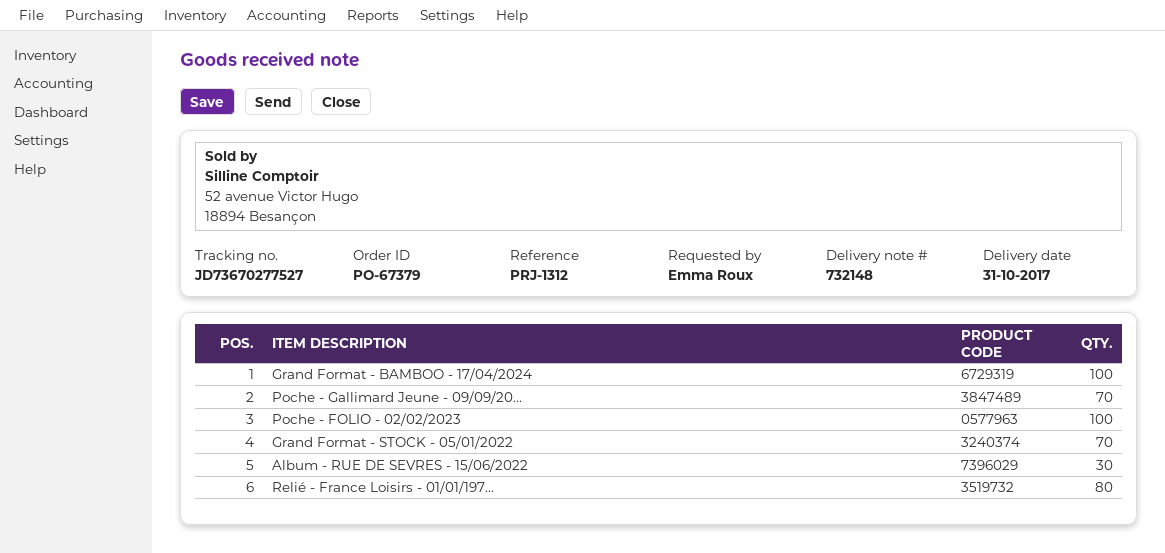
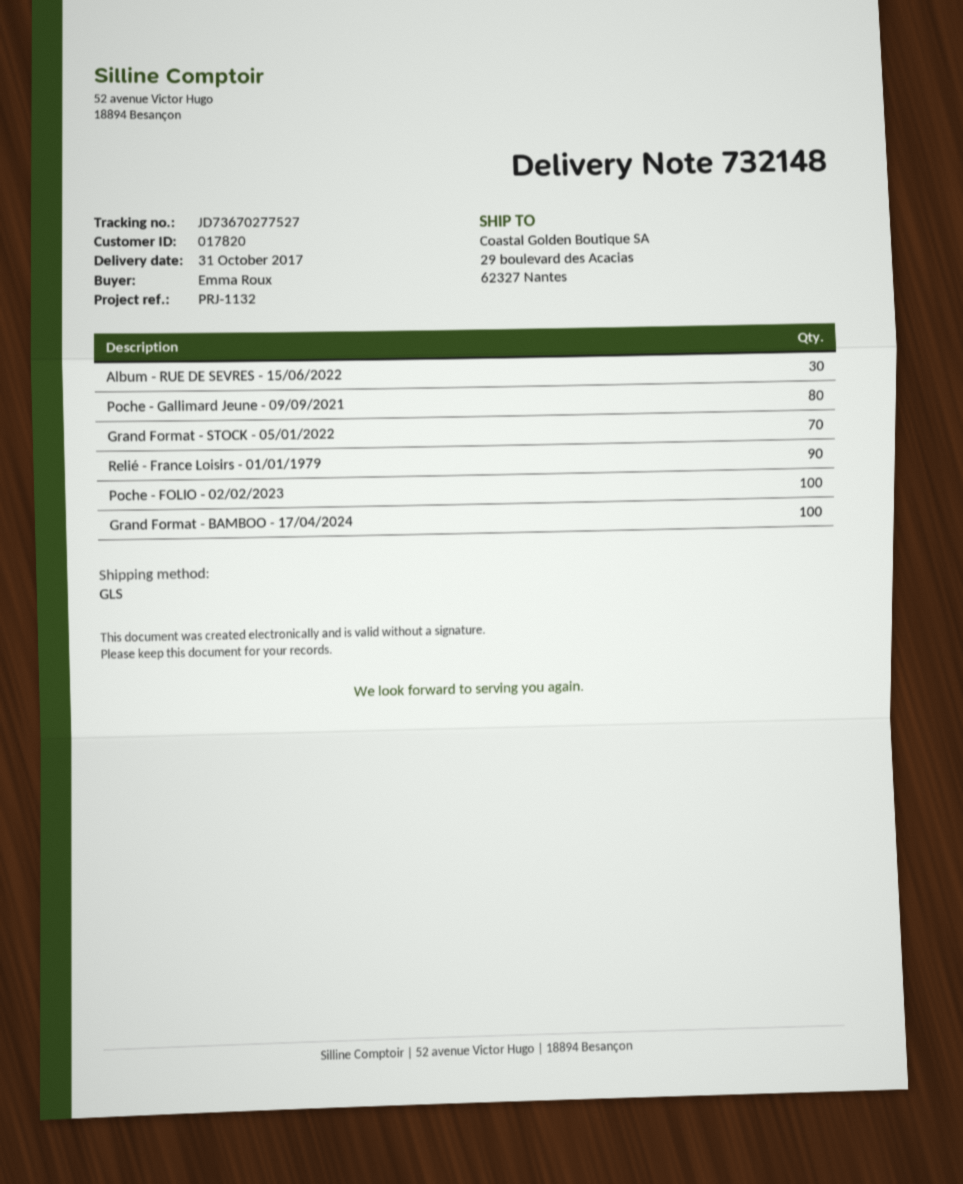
reference: PRJ-1312 -> PRJ-1132
Poche - Gallimard Jeune - 09/09/20...: 70 -> 80
Relié - France Loisirs - 01/01/197...: 80 -> 90

